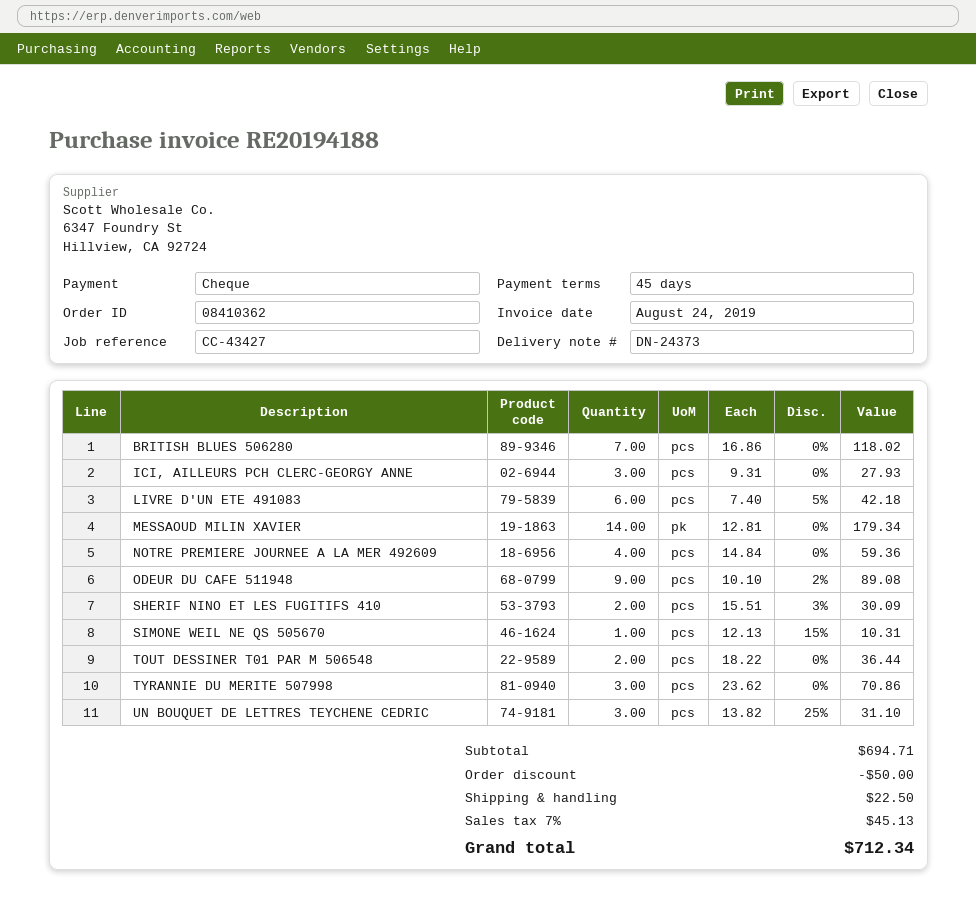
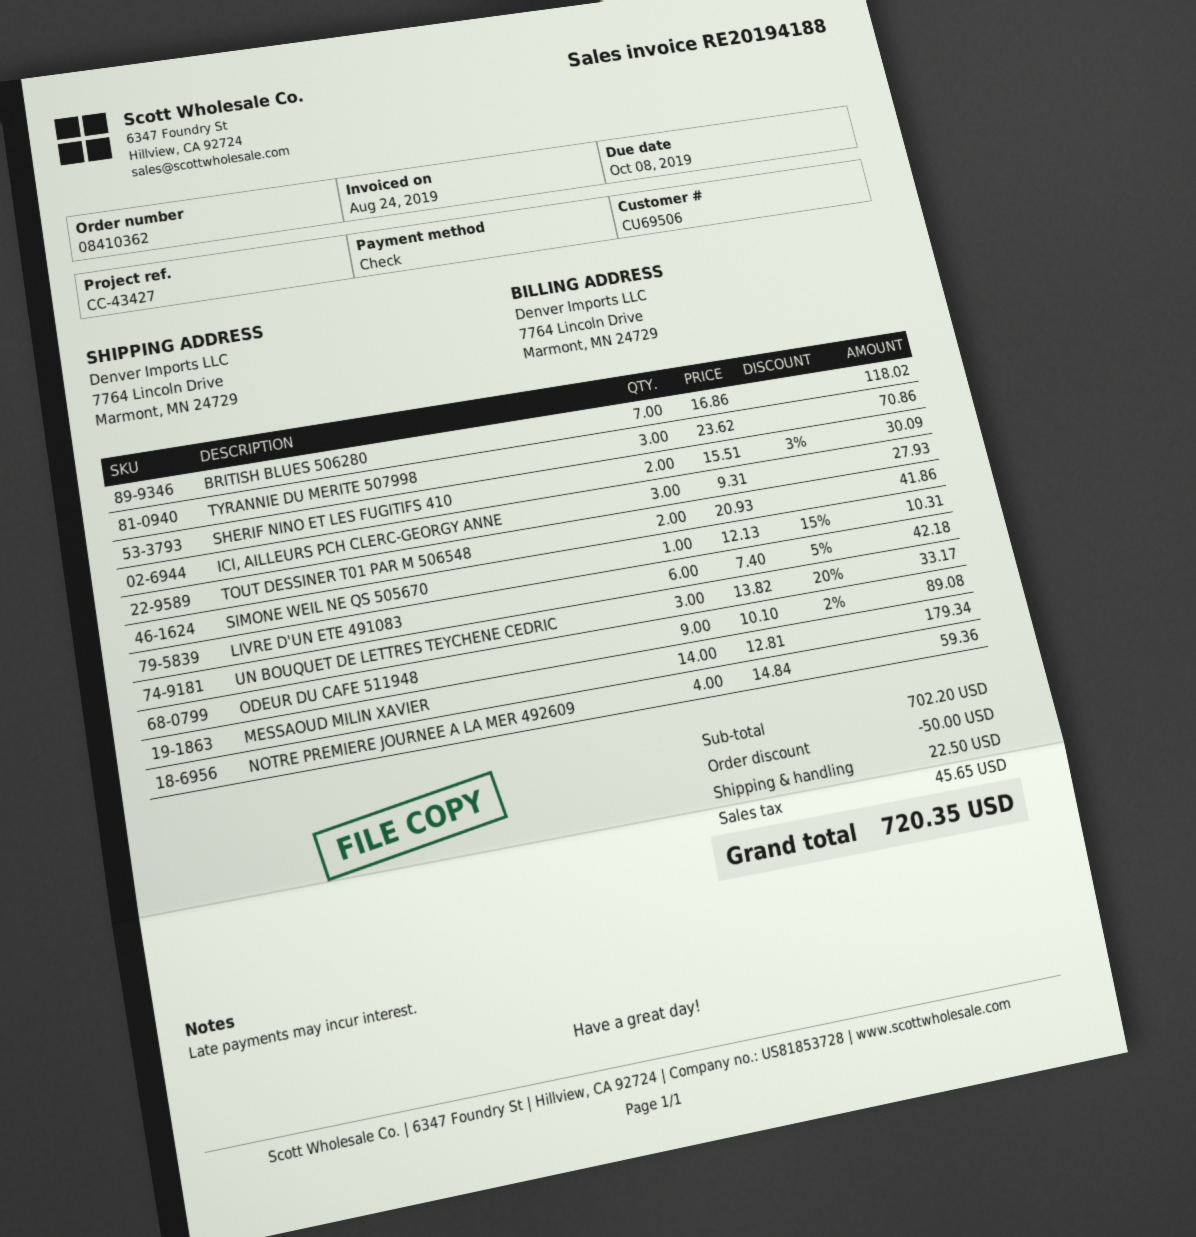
TOUT DESSINER T01 PAR M 506548: 2 x 18.22 = 36.44 -> 2 x 20.93 = 41.86
UN BOUQUET DE LETTRES TEYCHENE CEDRIC: 3 x 13.82 - 25% = 31.10 -> 3 x 13.82 - 20% = 33.17
subtotal: 694.71 -> 702.20
tax: 45.13 -> 45.65
total: 712.34 -> 720.35

